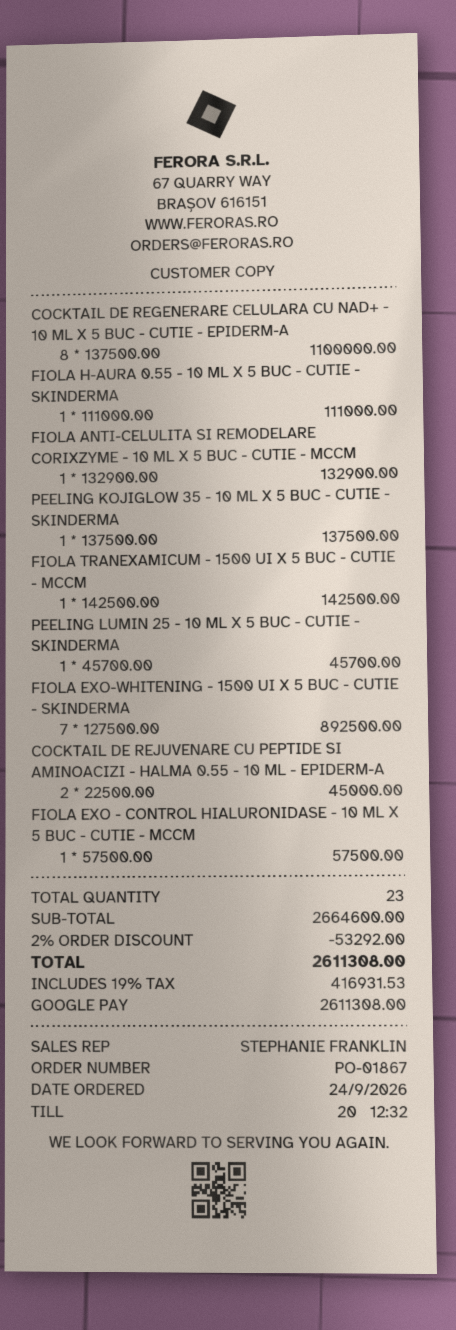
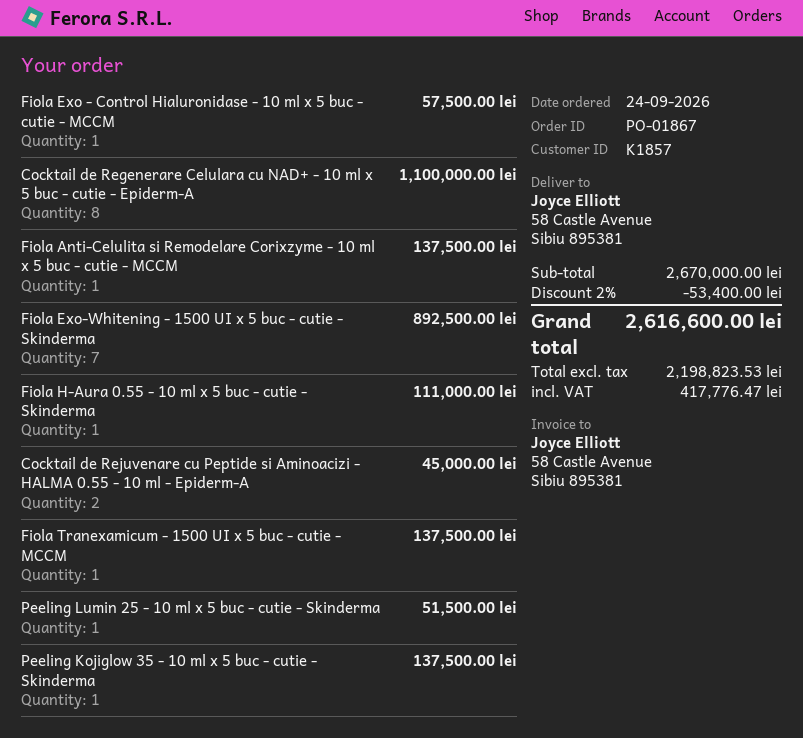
FIOLA ANTI-CELULITA SI REMODELARE CORIXZYME - 10 ML X 5 BUC - CUTIE - MCCM: 1 for 132900.00 -> 1 for 137500.00
FIOLA TRANEXAMICUM - 1500 UI X 5 BUC - CUTIE - MCCM: 1 for 142500.00 -> 1 for 137500.00
PEELING LUMIN 25 - 10 ML X 5 BUC - CUTIE - SKINDERMA: 1 for 45700.00 -> 1 for 51500.00
subtotal: 2664600.00 -> 2670000.00
discount: 2% = 53292.00 -> 2% = 53400.00
tax: 416931.53 -> 417776.47
total: 2611308.00 -> 2616600.00

